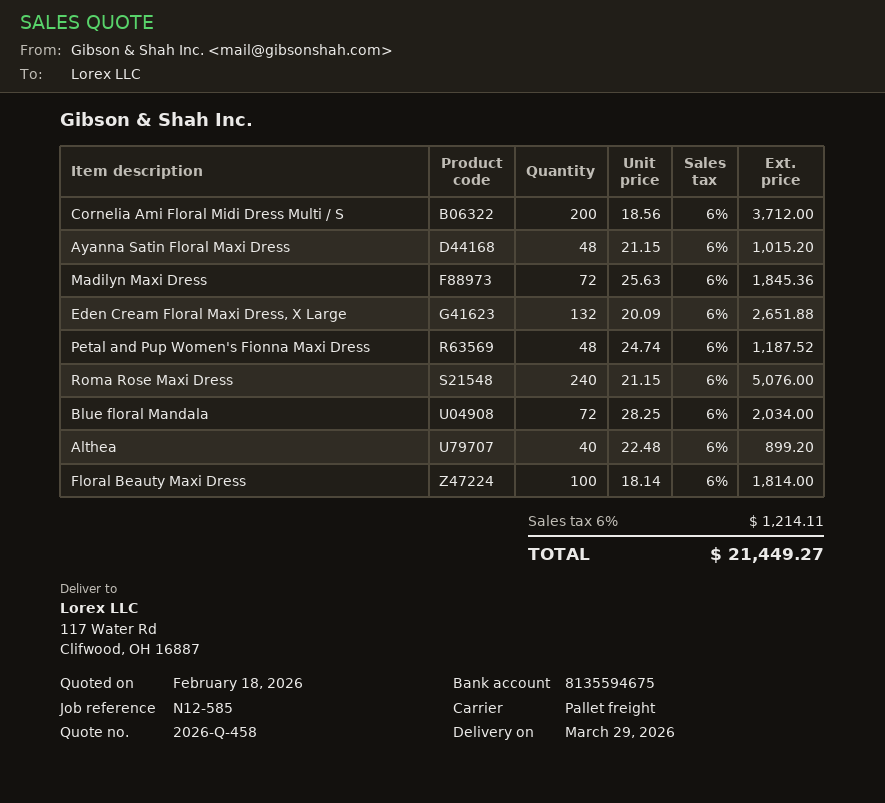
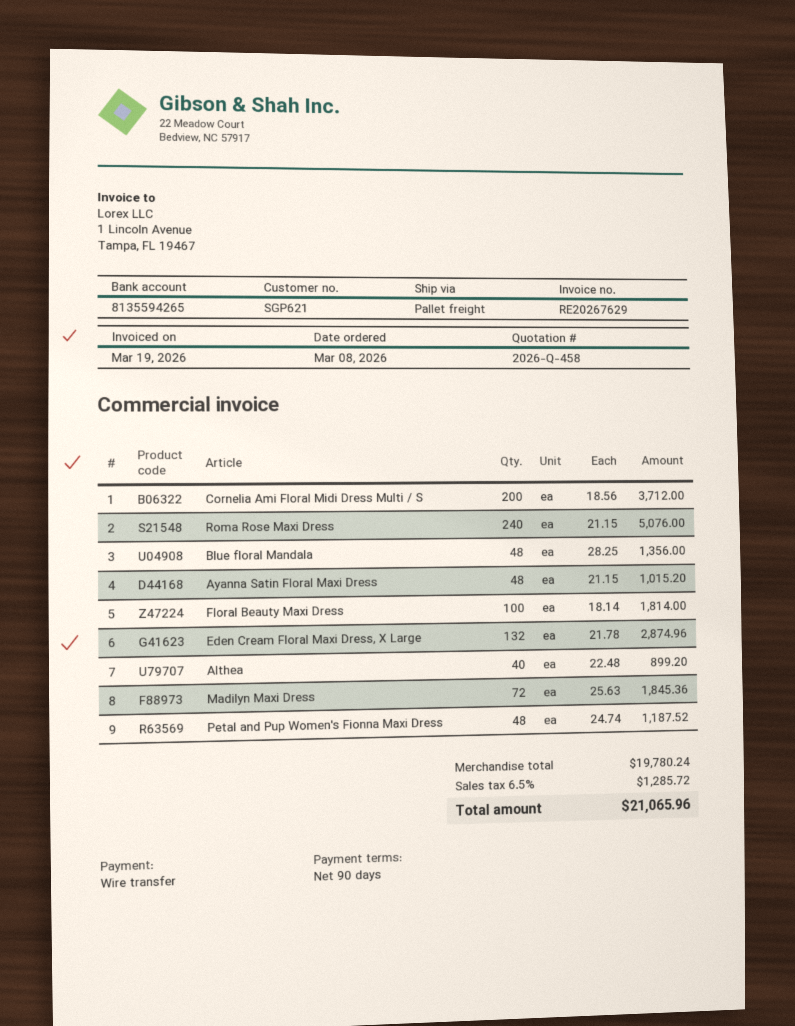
bank account: 8135594675 -> 8135594265
Eden Cream Floral Maxi Dress, X Large: 132 x 20.09 = 2651.88 -> 132 x 21.78 = 2874.96
Blue floral Mandala: 72 x 28.25 = 2034.00 -> 48 x 28.25 = 1356.00
tax: 6% = 1214.11 -> 6.5% = 1285.72
total: 21449.27 -> 21065.96

